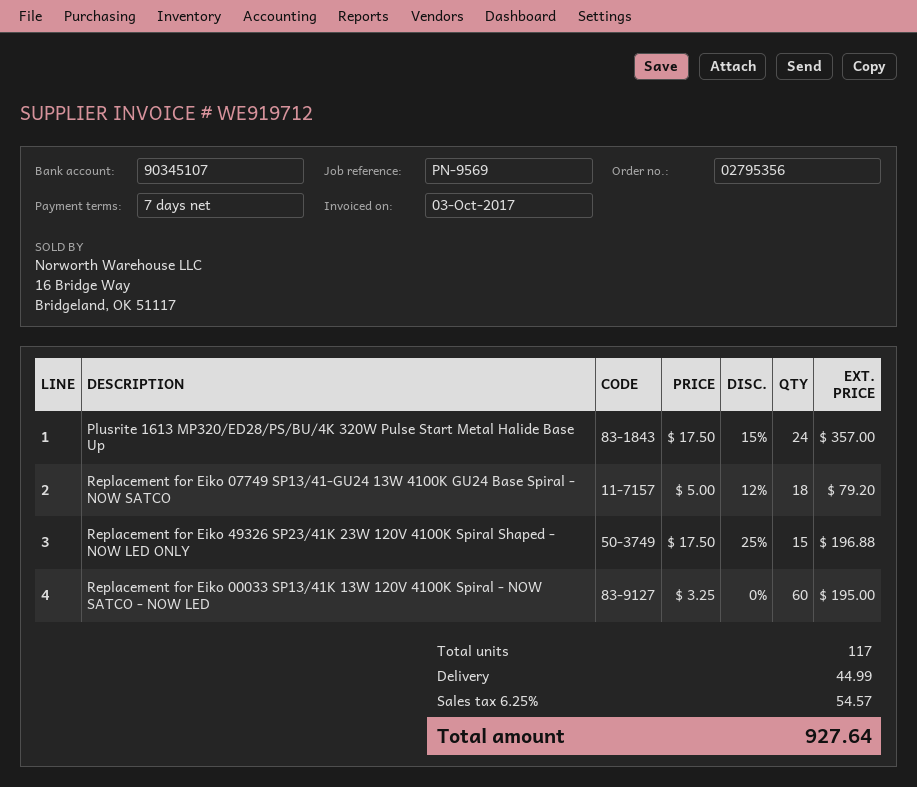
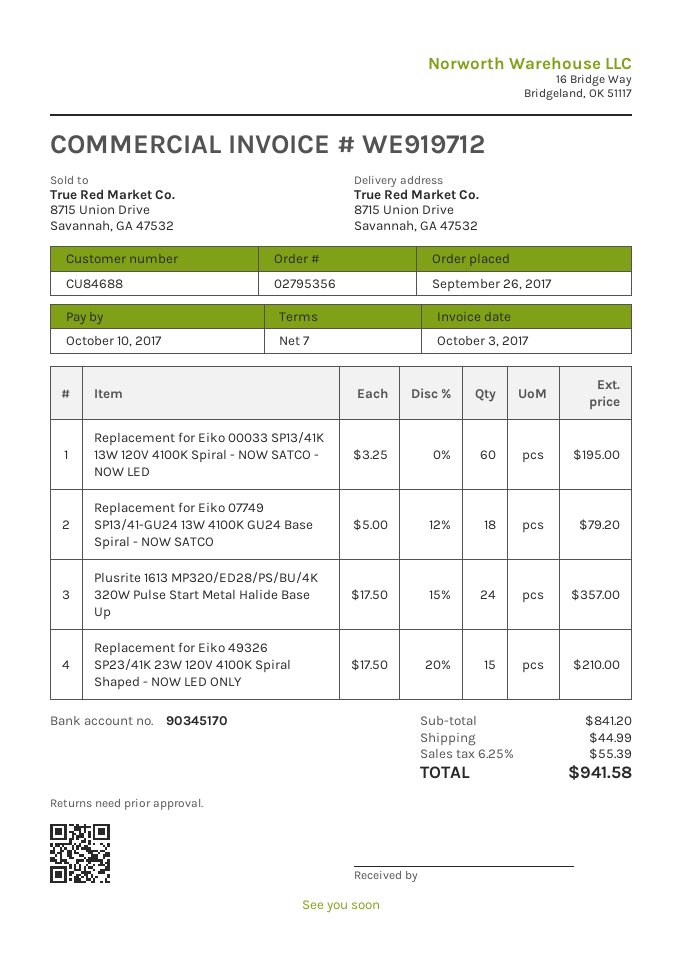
bank account: 90345107 -> 90345170
Replacement for Eiko 49326 SP23/41K 23W 120V 4100K Spiral Shaped - NOW LED ONLY: 15 x 17.50 - 25% = 196.88 -> 15 x 17.50 - 20% = 210.00
tax: 6.25% = 54.57 -> 6.25% = 55.39
total: 927.64 -> 941.58

